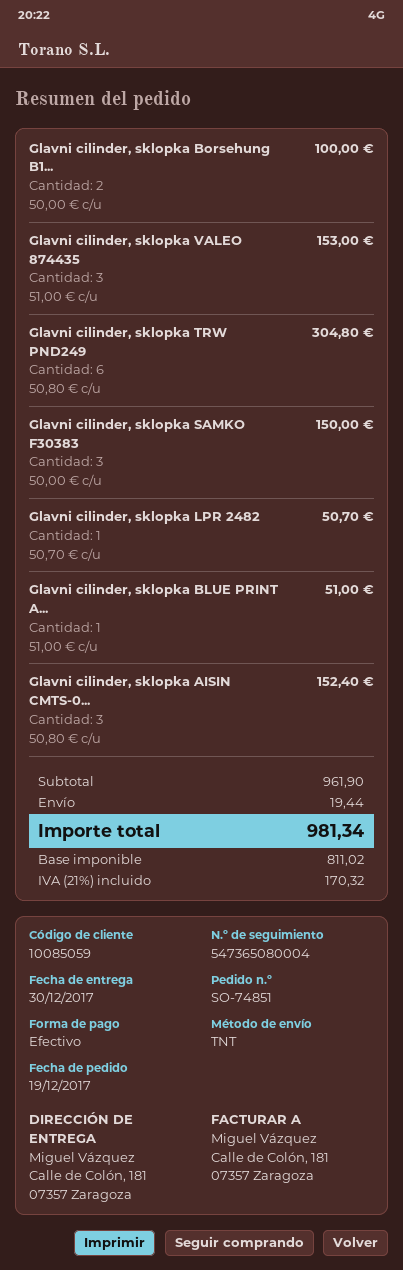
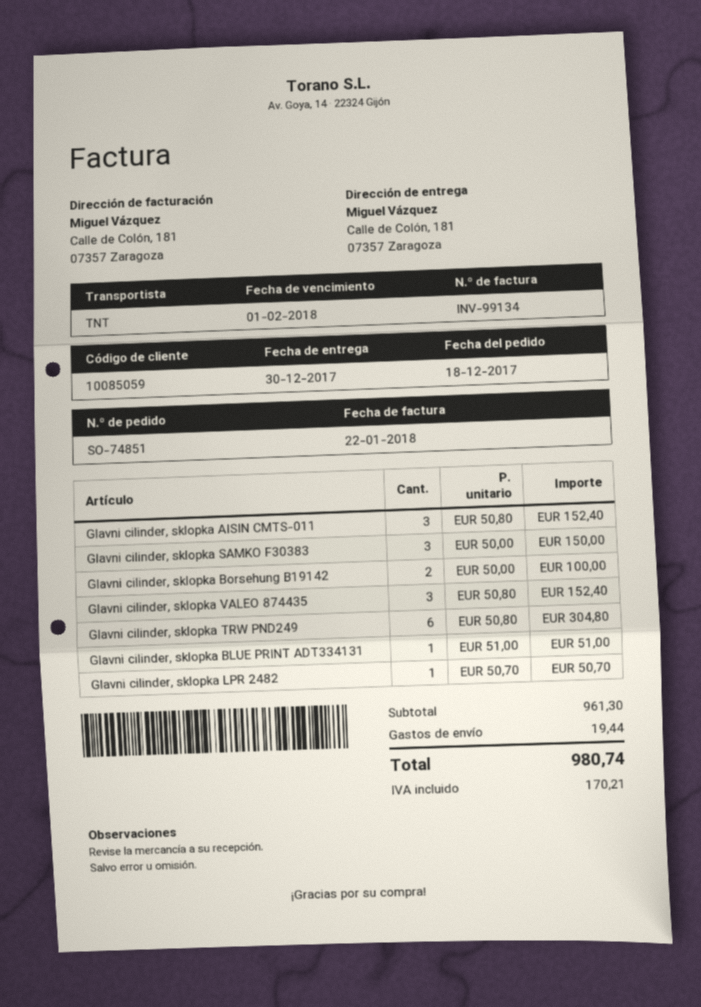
order date: 2017-12-19 -> 2017-12-18
Glavni cilinder, sklopka VALEO 874435: 3 x 51.00 = 153.00 -> 3 x 50.80 = 152.40
subtotal: 961.90 -> 961.30
tax: 170.32 -> 170.21
total: 981.34 -> 980.74

